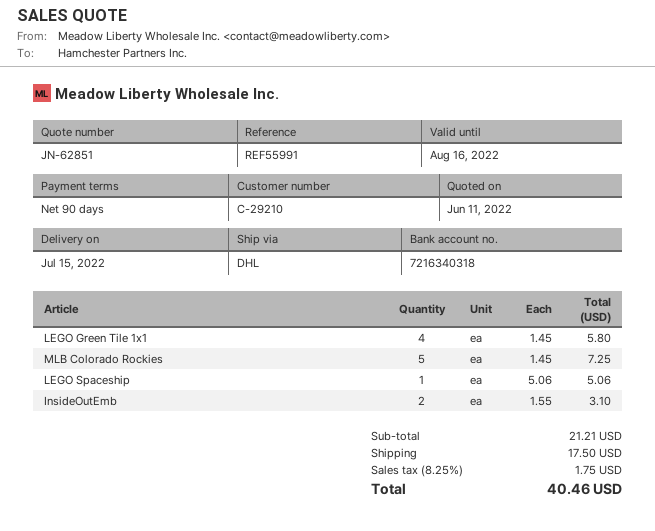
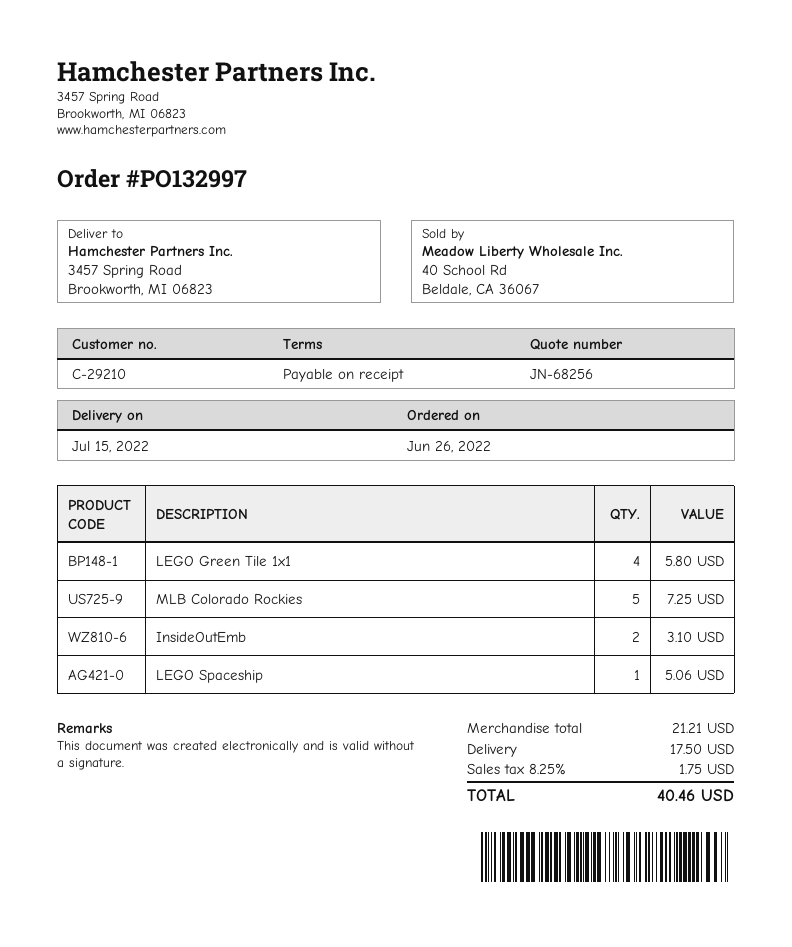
quote number: JN-62851 -> JN-68256
payment terms: 90 days -> on receipt

